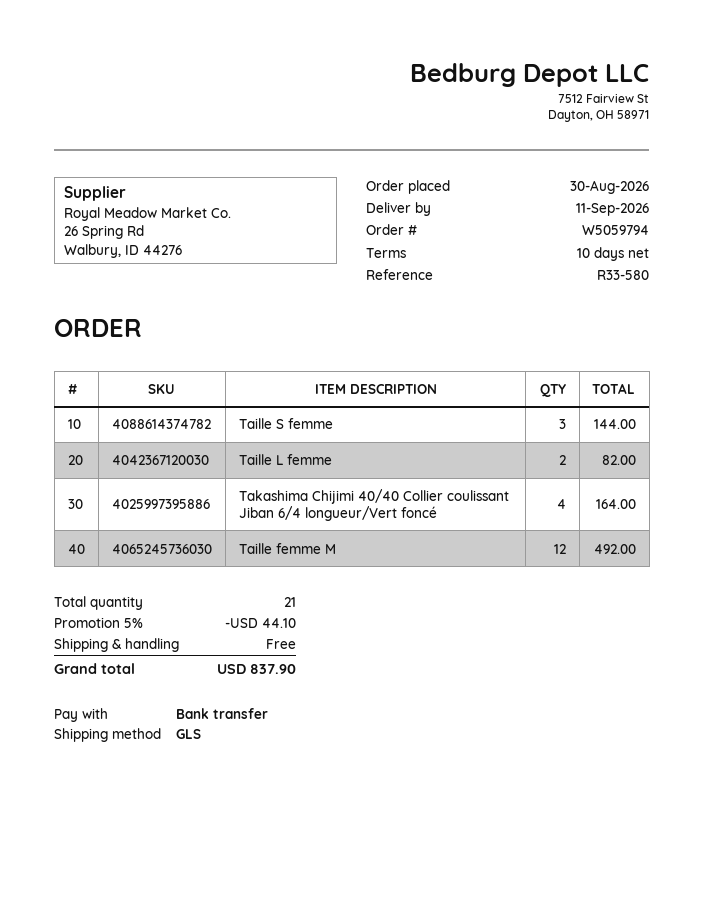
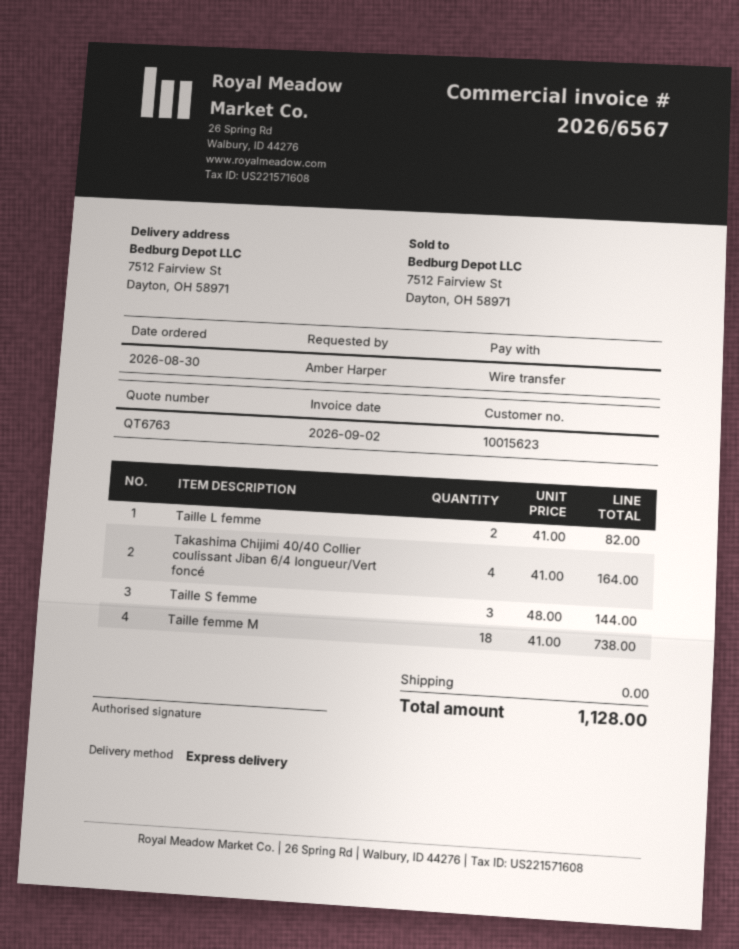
shipping method: GLS -> express
Taille femme M: 12 for 492.00 -> 18 for 738.00
discount: 5% = 44.10 -> none
total: 837.90 -> 1128.00

